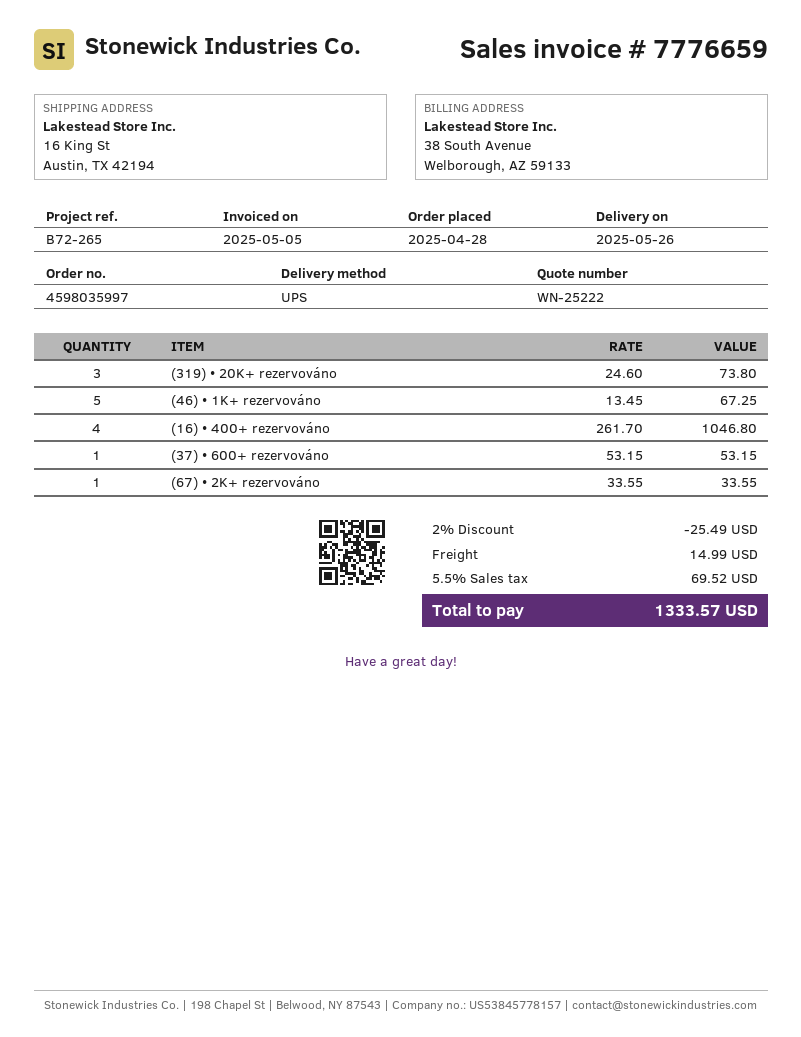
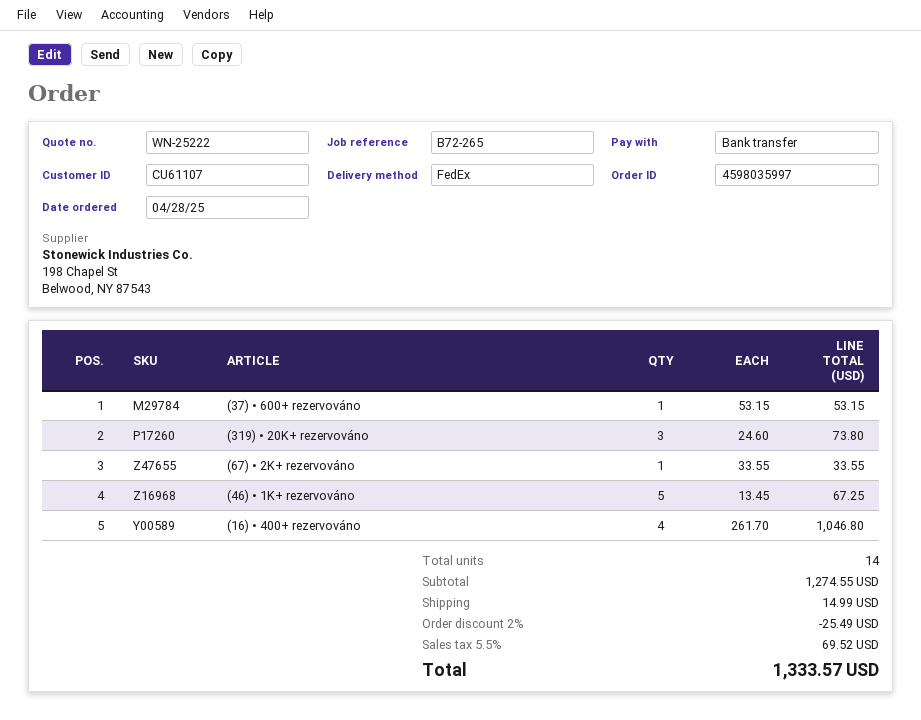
shipping method: UPS -> FedEx

